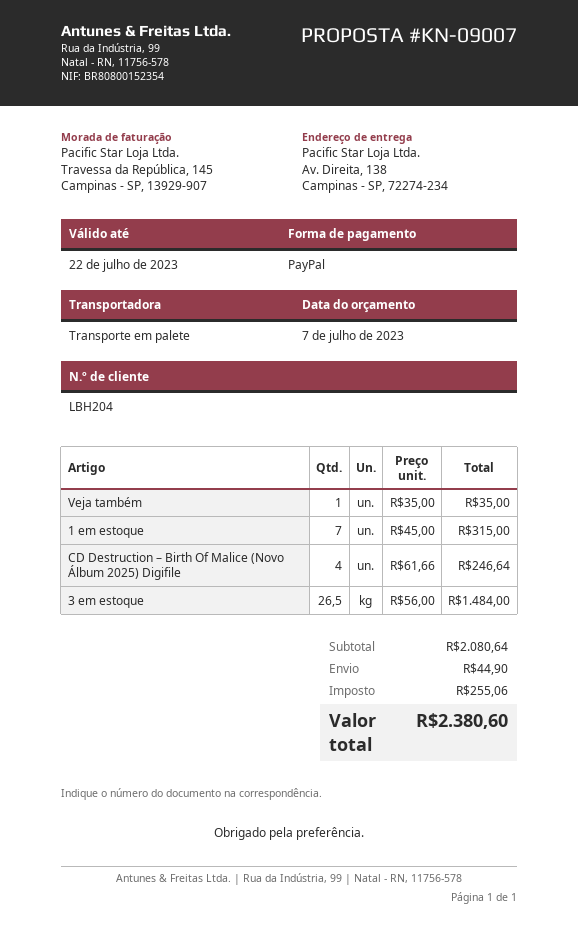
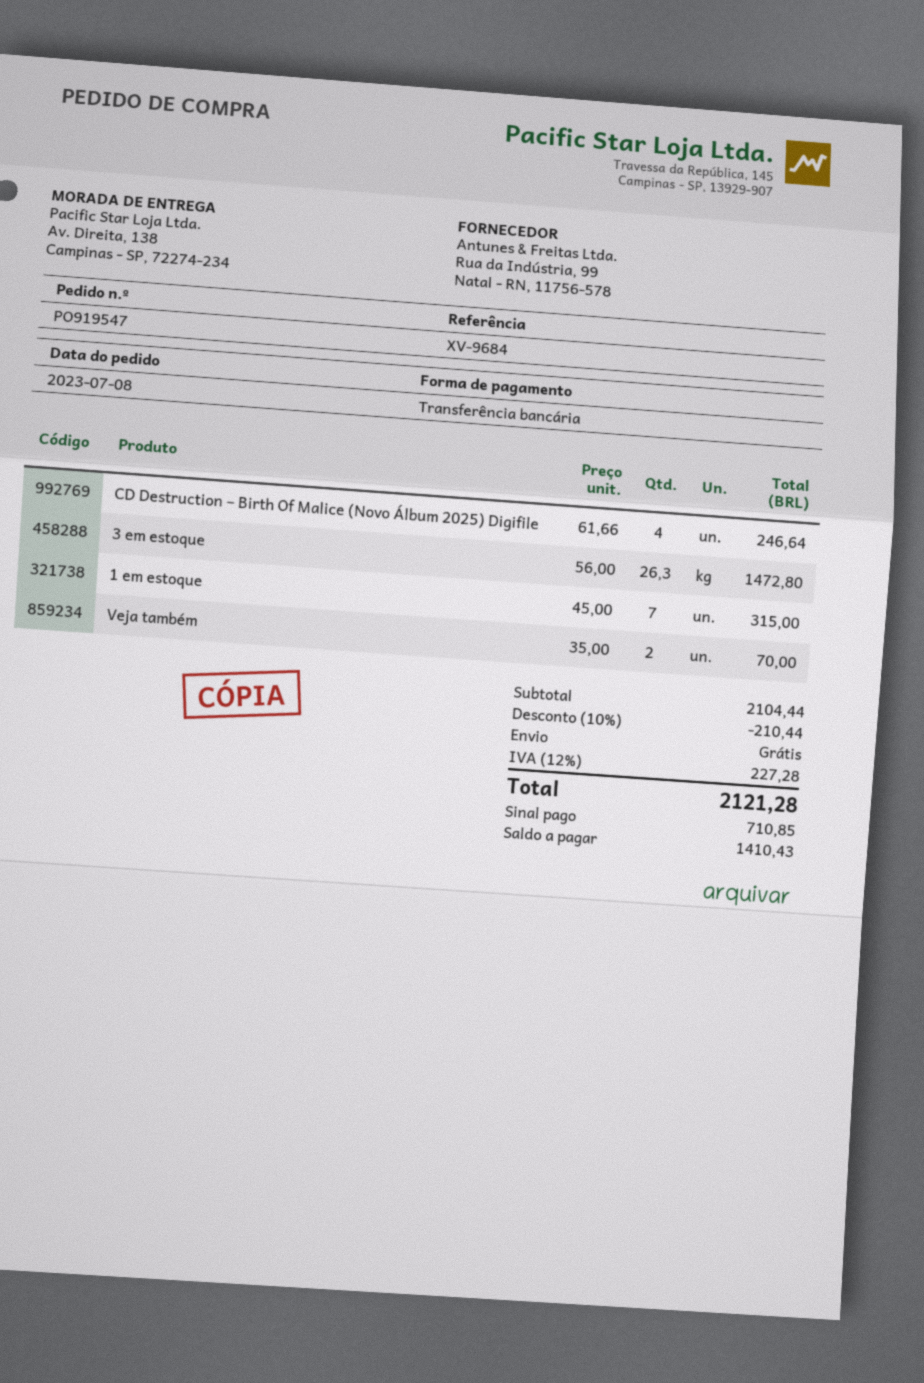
payment method: PayPal -> bank transfer
Veja também: 1 x 35.00 = 35.00 -> 2 x 35.00 = 70.00
3 em estoque: 26.5 x 56.00 = 1484.00 -> 26.3 x 56.00 = 1472.80
subtotal: 2080.64 -> 2104.44
discount: none -> 10% = 210.44
shipping: 44.90 -> 0.00
tax: 255.06 -> 227.28
total: 2380.60 -> 2121.28

